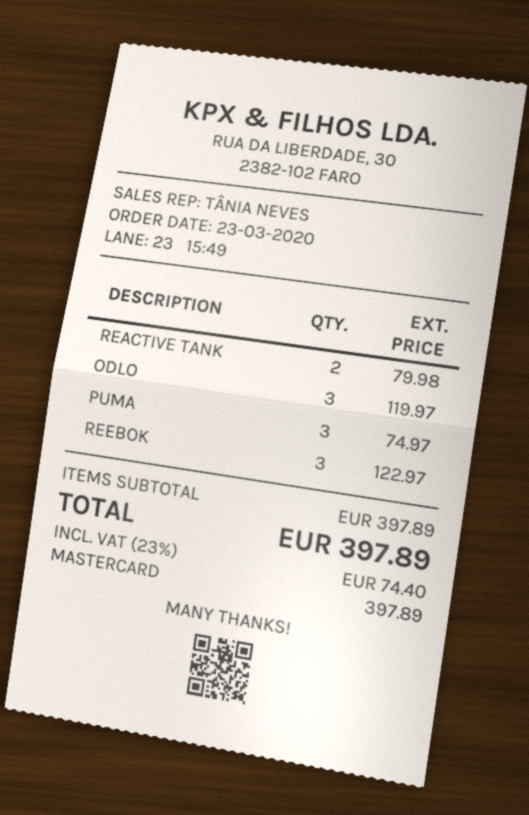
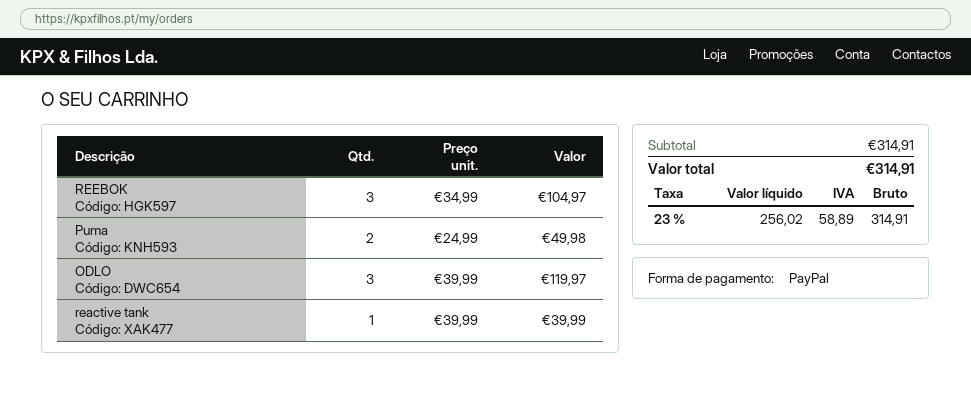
payment method: Mastercard -> PayPal
REACTIVE TANK: 2 for 79.98 -> 1 for 39.99
PUMA: 3 for 74.97 -> 2 for 49.98
REEBOK: 3 for 122.97 -> 3 for 104.97
subtotal: 397.89 -> 314.91
tax: 23% = 74.40 -> 23% = 58.89
total: 397.89 -> 314.91

